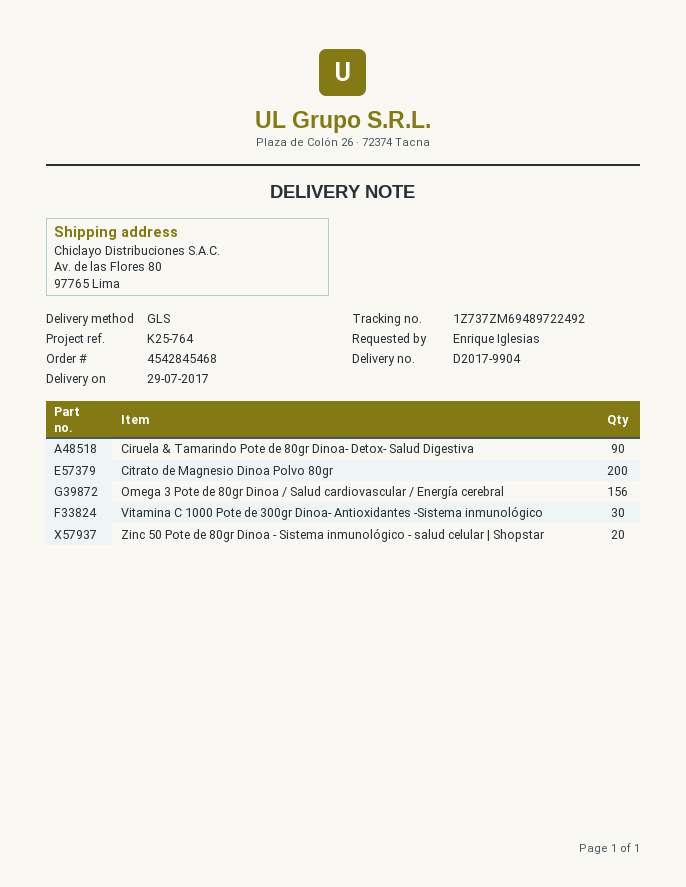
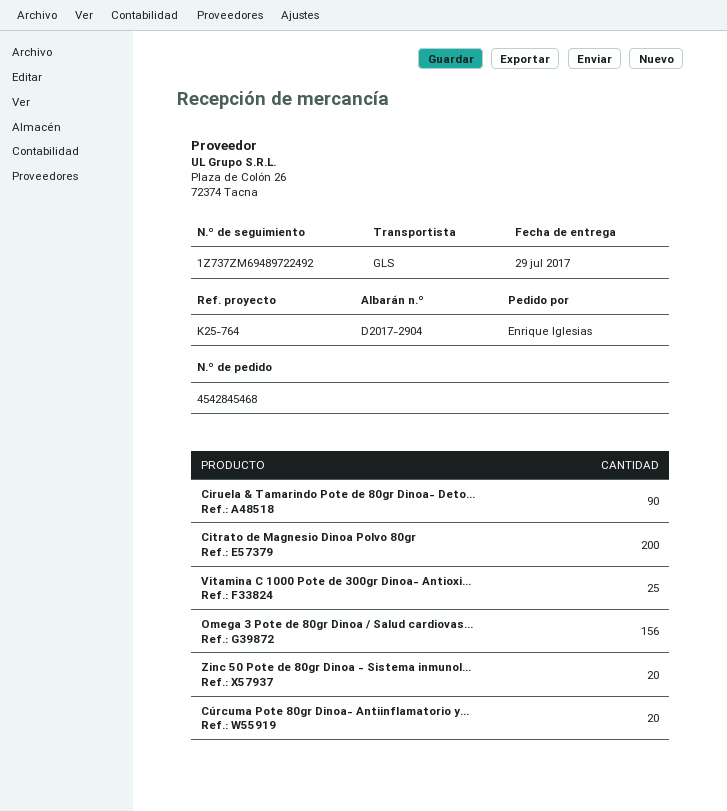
delivery note number: D2017-9904 -> D2017-2904
Vitamina C 1000 Pote de 300gr Dinoa- Antioxidantes -Sistema inmunológico: 30 -> 25
Cúrcuma Pote 80gr Dinoa- Antiinflamatorio y...: none -> 20

